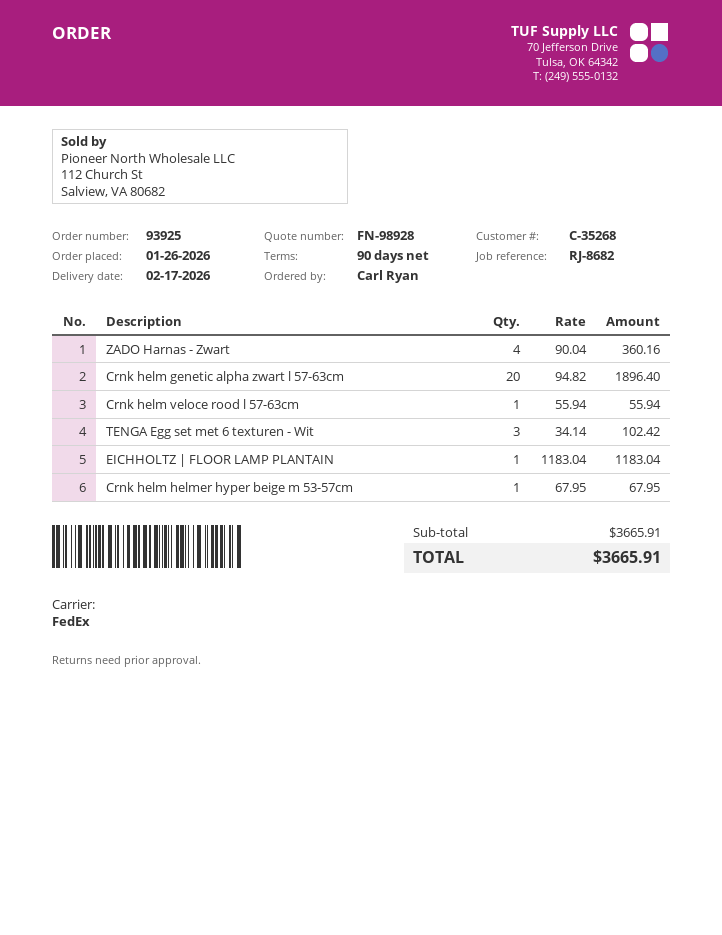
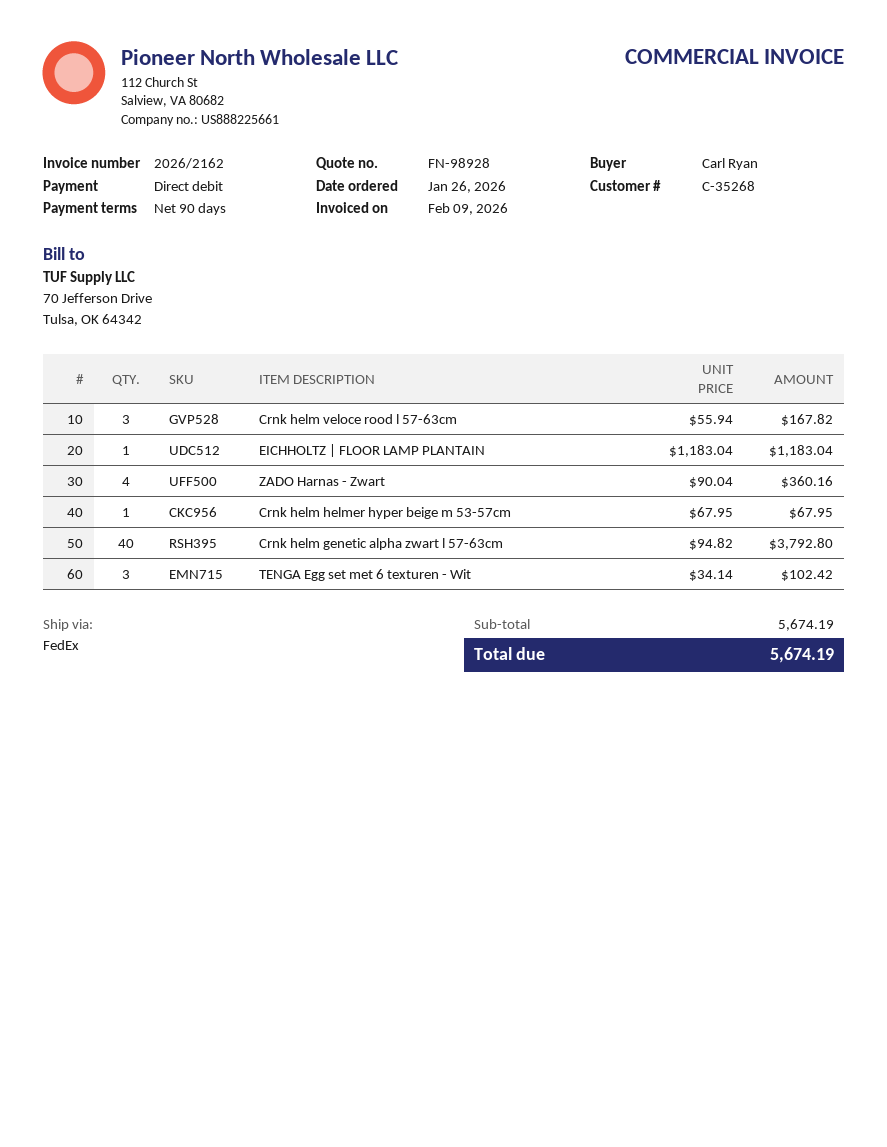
Crnk helm genetic alpha zwart l 57-63cm: 20 x 94.82 = 1896.40 -> 40 x 94.82 = 3792.80
Crnk helm veloce rood l 57-63cm: 1 x 55.94 = 55.94 -> 3 x 55.94 = 167.82
subtotal: 3665.91 -> 5674.19
total: 3665.91 -> 5674.19

